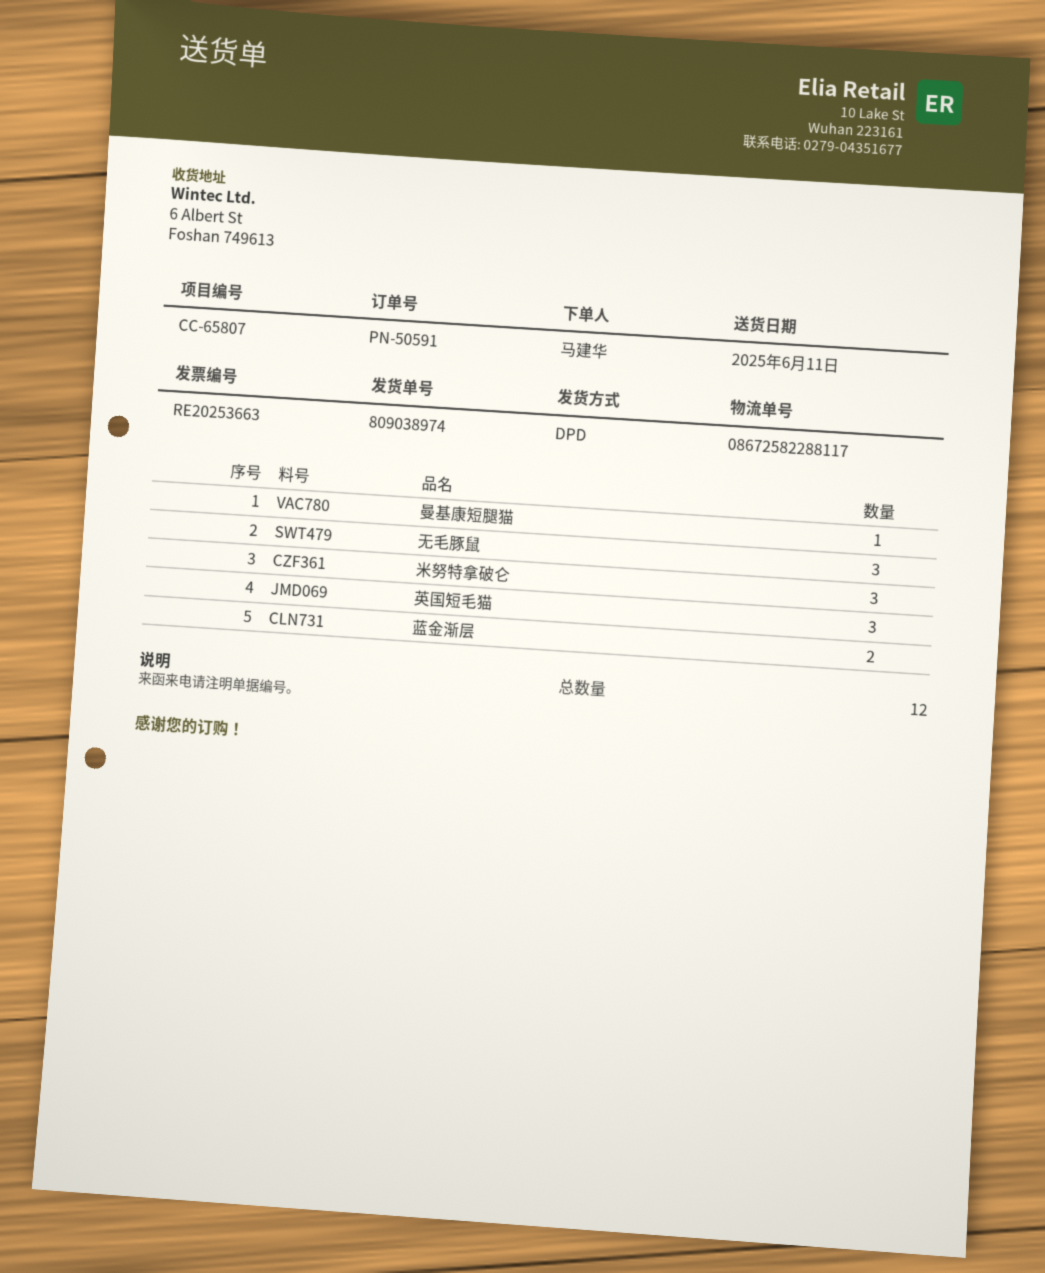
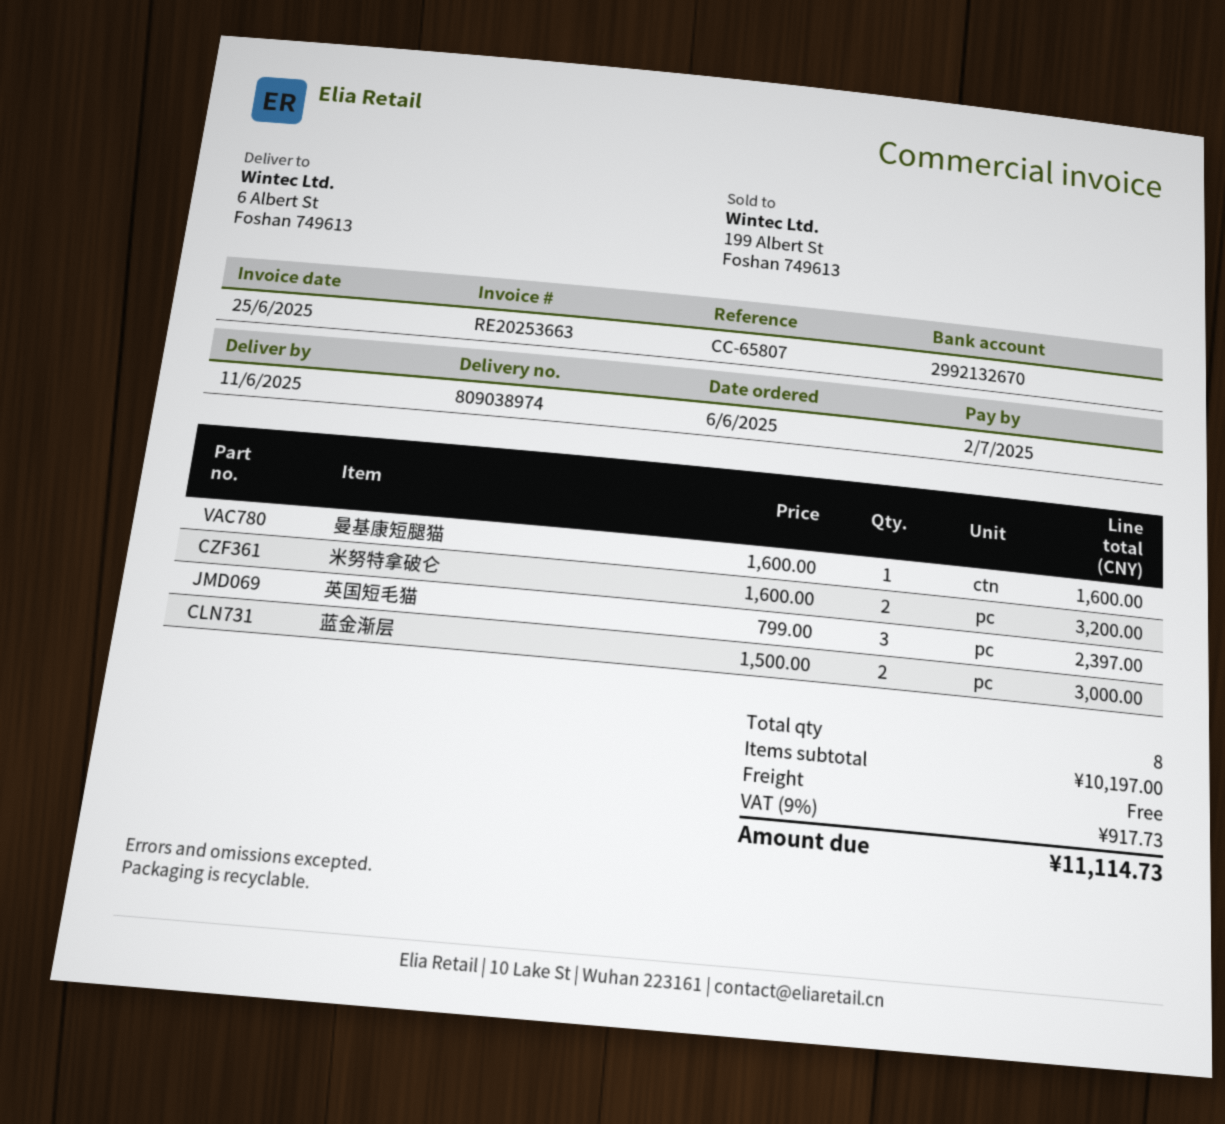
无毛豚鼠: 3 -> none
米努特拿破仑: 3 -> 2
total quantity: 12 -> 8

